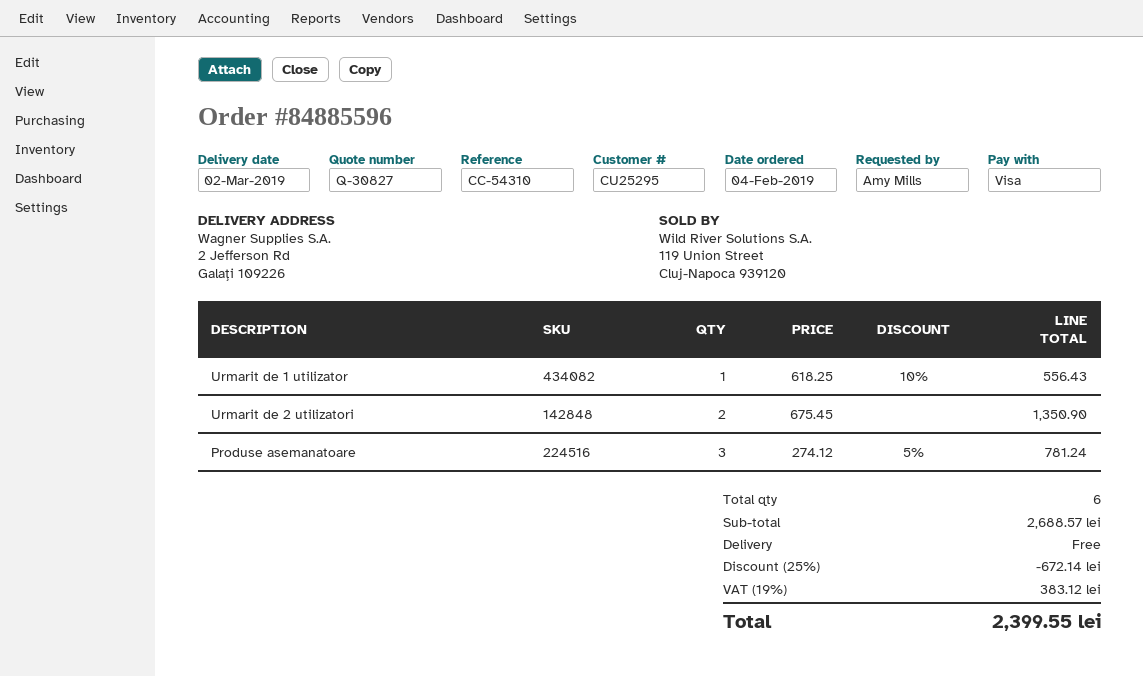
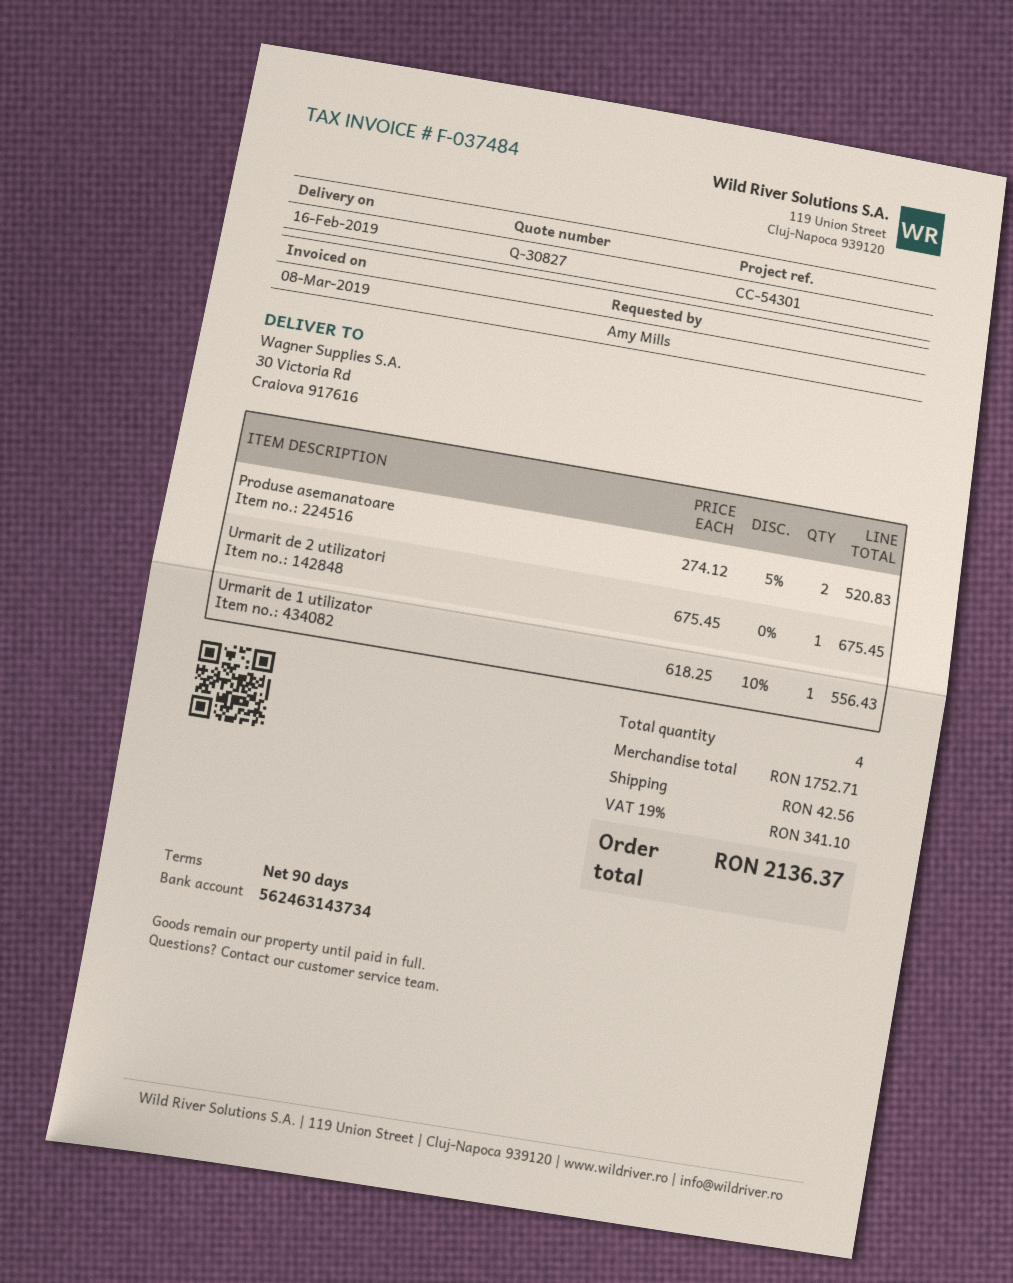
delivery date: 2019-03-02 -> 2019-02-16
reference: CC-54310 -> CC-54301
ship to: 2 Jefferson Rd, Galați 109226 -> 30 Victoria Rd, Craiova 917616
Urmarit de 2 utilizatori: 2 x 675.45 = 1350.90 -> 1 x 675.45 = 675.45
Produse asemanatoare: 3 x 274.12 - 5% = 781.24 -> 2 x 274.12 - 5% = 520.83
total quantity: 6 -> 4
subtotal: 2688.57 -> 1752.71
discount: 25% = 672.14 -> none
shipping: 0.00 -> 42.56
tax: 19% = 383.12 -> 19% = 341.10
total: 2399.55 -> 2136.37

